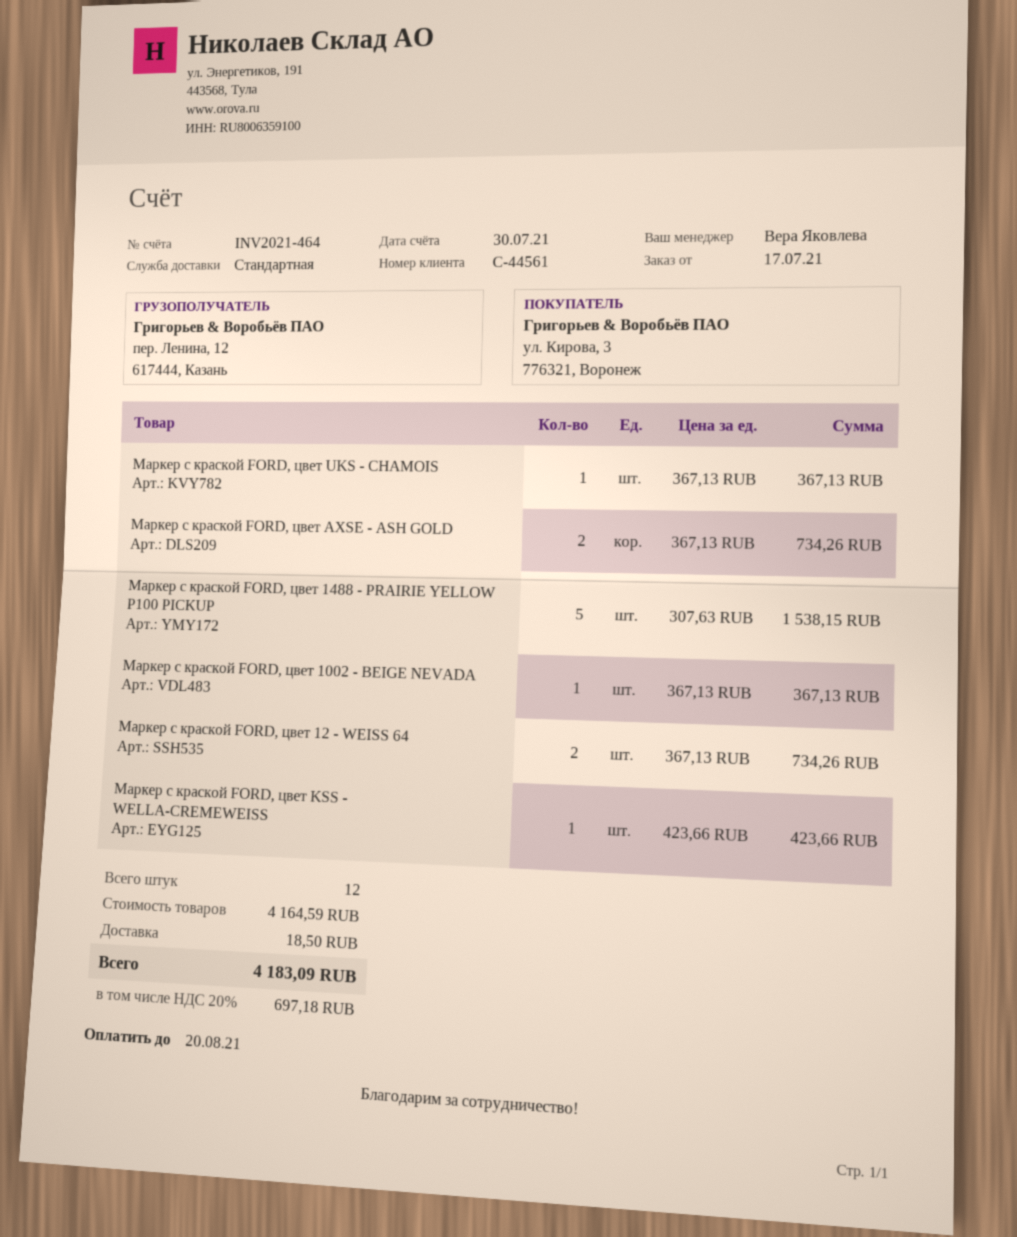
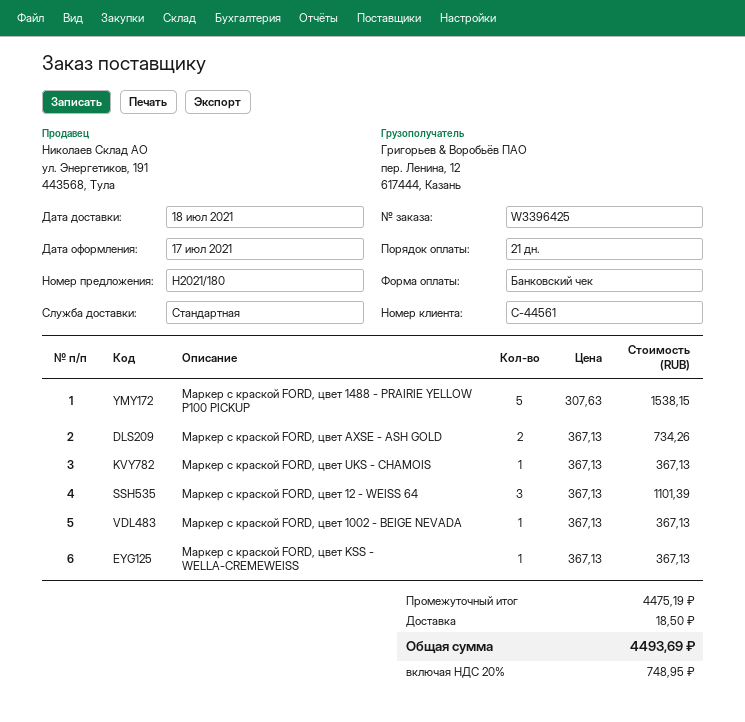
Маркер с краской FORD, цвет 12 - WEISS 64: 2 x 367.13 = 734.26 -> 3 x 367.13 = 1101.39
Маркер с краской FORD, цвет KSS - WELLA-CREMEWEISS: 1 x 423.66 = 423.66 -> 1 x 367.13 = 367.13
subtotal: 4164.59 -> 4475.19
tax: 20% = 697.18 -> 20% = 748.95
total: 4183.09 -> 4493.69

